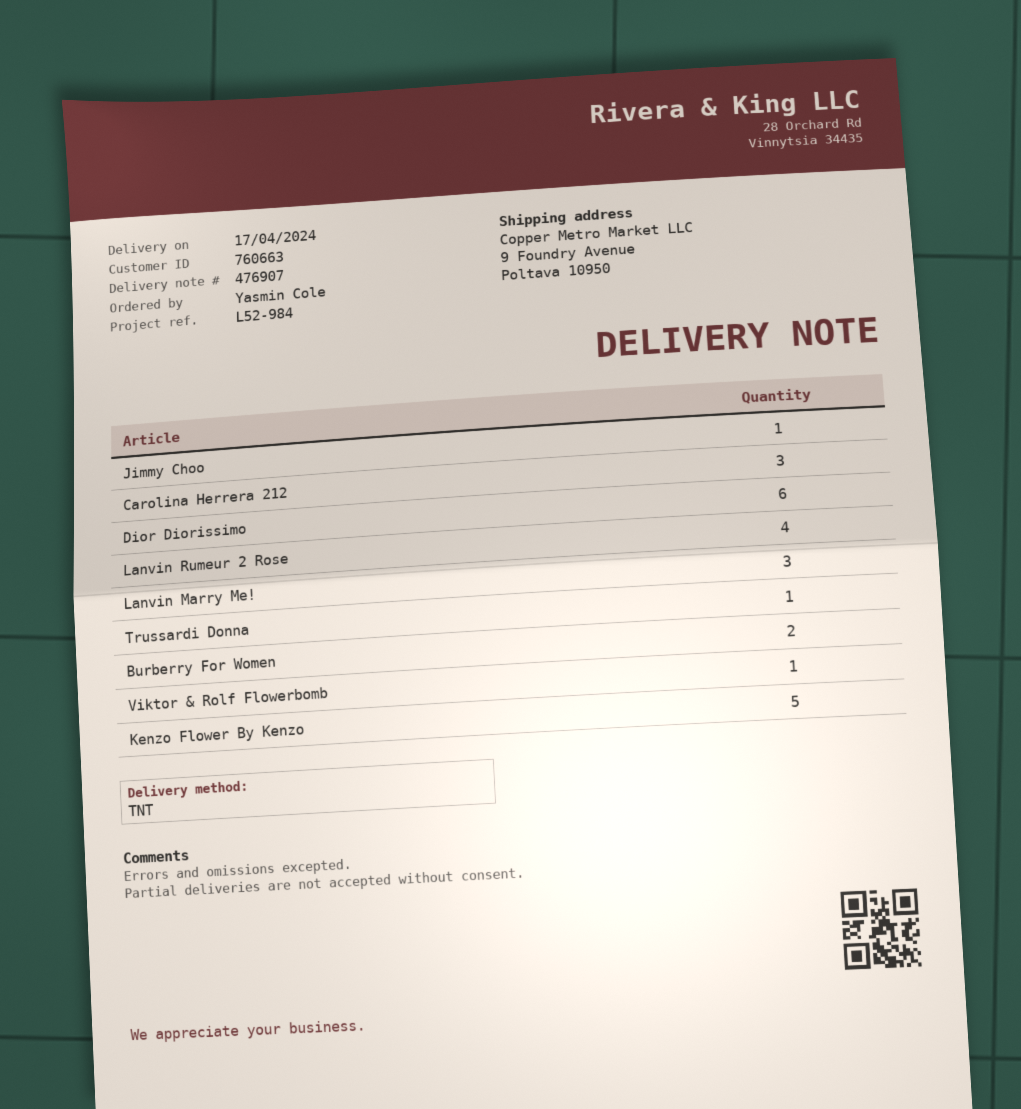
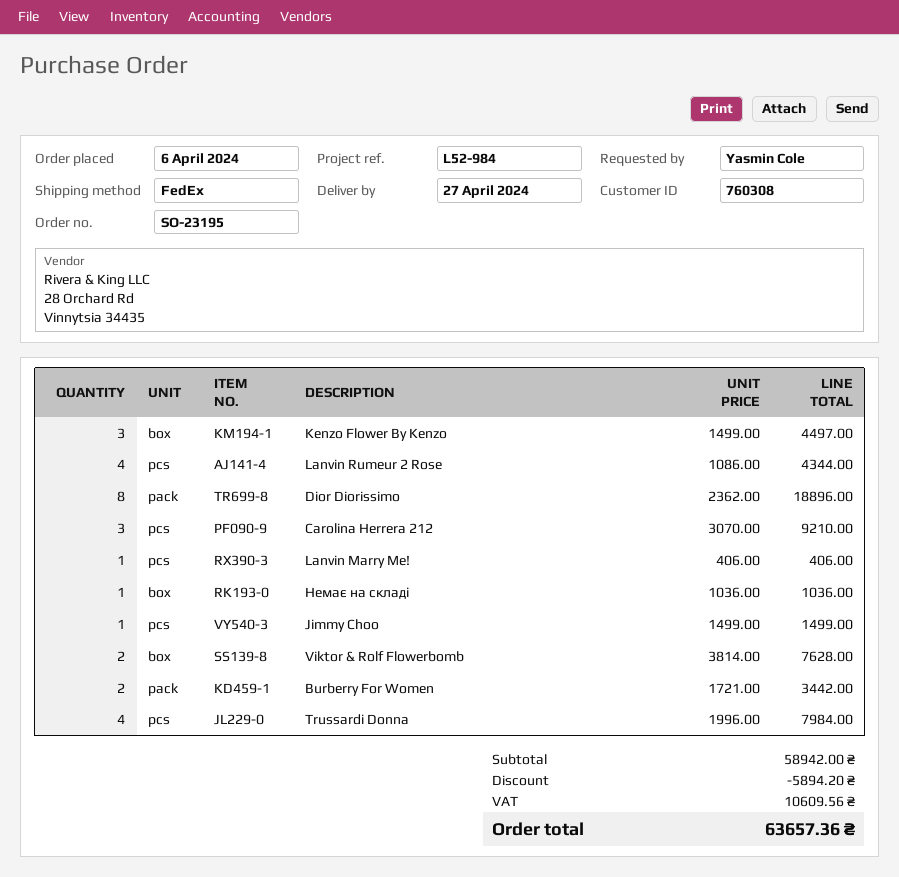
delivery date: 2024-04-17 -> 2024-04-27
customer number: 760663 -> 760308
shipping method: TNT -> FedEx
Dior Diorissimo: 6 -> 8
Lanvin Marry Me!: 3 -> 1
Trussardi Donna: 1 -> 4
Viktor & Rolf Flowerbomb: 1 -> 2
Kenzo Flower By Kenzo: 5 -> 3
Немає на складі: none -> 1

